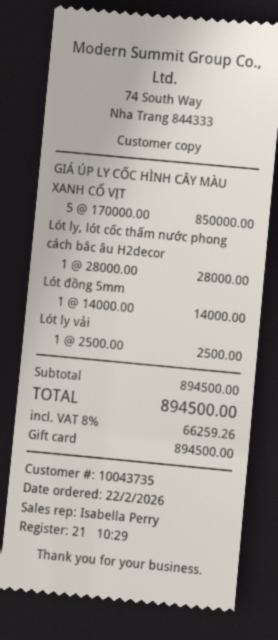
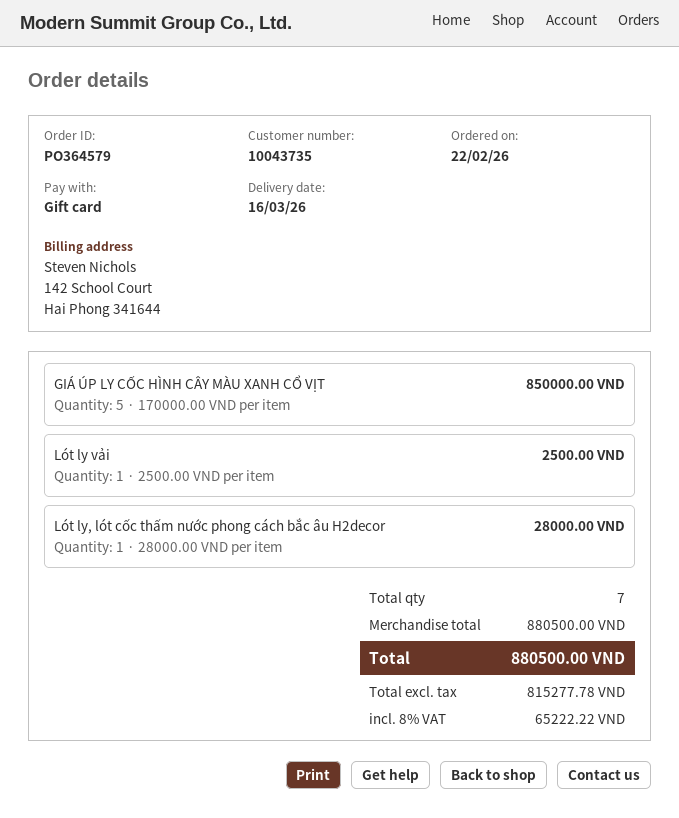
Lót đồng 5mm: 1 x 14000.00 = 14000.00 -> none
subtotal: 894500.00 -> 880500.00
tax: 8% = 66259.26 -> 8% = 65222.22
total: 894500.00 -> 880500.00

